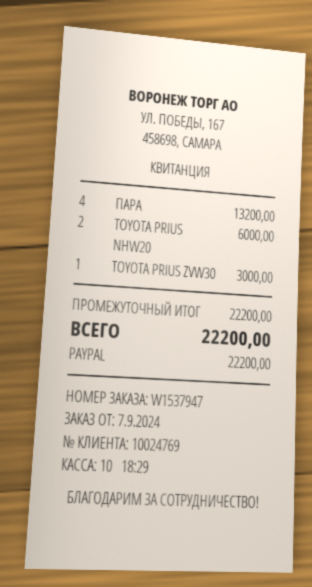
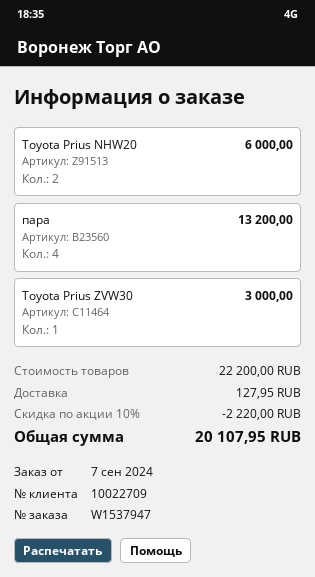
customer number: 10024769 -> 10022709
discount: none -> 10% = 2220.00
shipping: none -> 127.95
total: 22200.00 -> 20107.95

